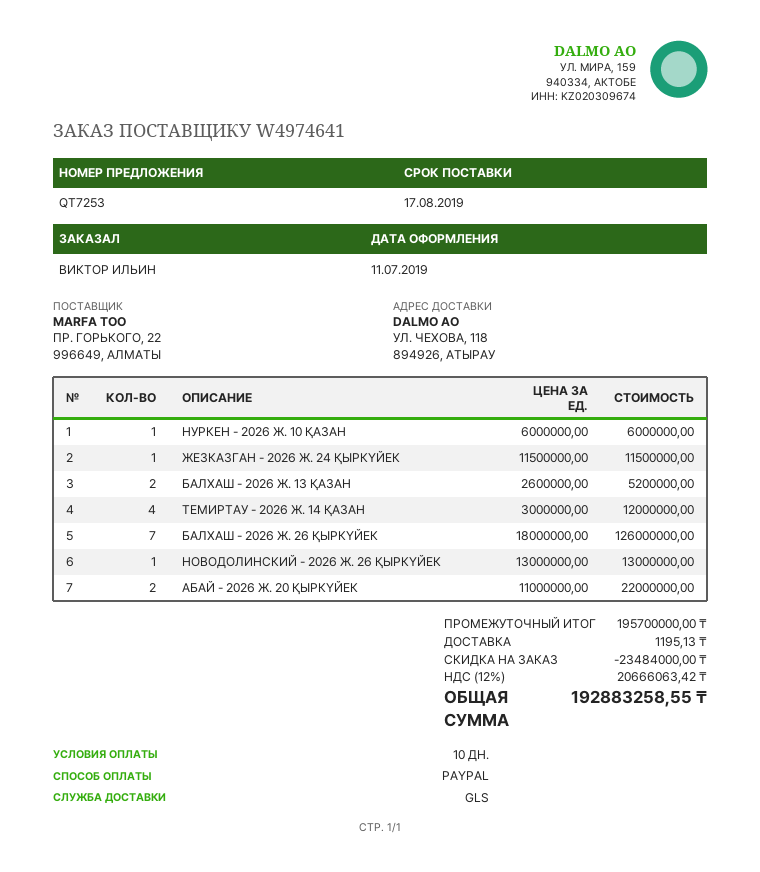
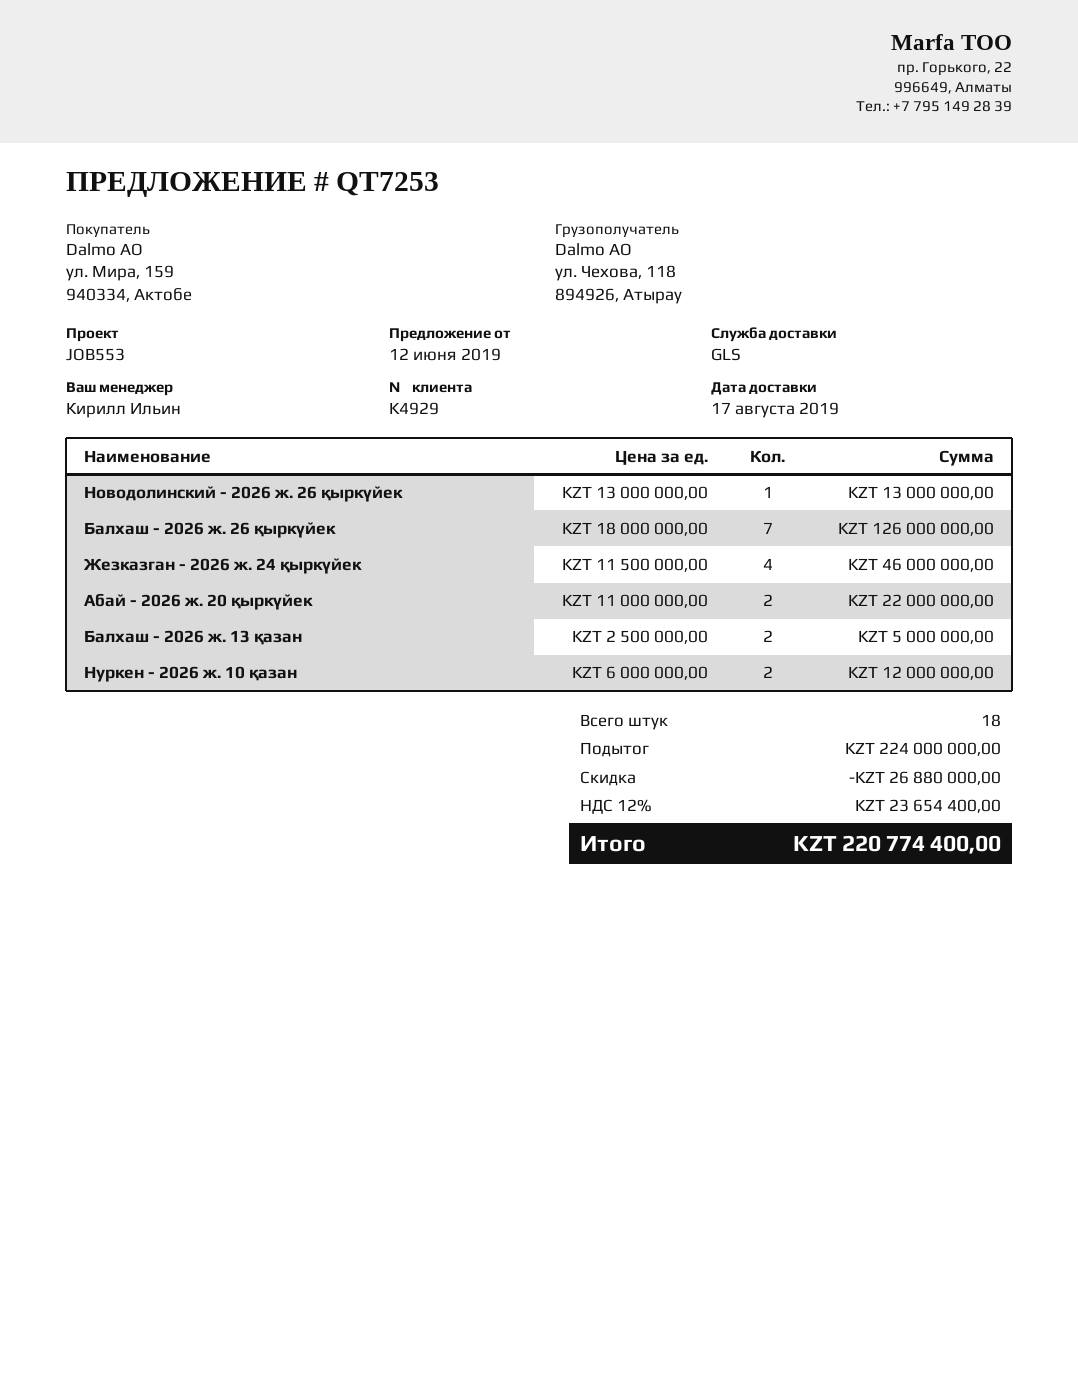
НУРКЕН - 2026 Ж. 10 ҚАЗАН: 1 x 6000000.00 = 6000000.00 -> 2 x 6000000.00 = 12000000.00
ЖЕЗКАЗГАН - 2026 Ж. 24 ҚЫРКҮЙЕК: 1 x 11500000.00 = 11500000.00 -> 4 x 11500000.00 = 46000000.00
БАЛХАШ - 2026 Ж. 13 ҚАЗАН: 2 x 2600000.00 = 5200000.00 -> 2 x 2500000.00 = 5000000.00
ТЕМИРТАУ - 2026 Ж. 14 ҚАЗАН: 4 x 3000000.00 = 12000000.00 -> none
subtotal: 195700000.00 -> 224000000.00
discount: 23484000.00 -> 26880000.00
shipping: 1195.13 -> none
tax: 12% = 20666063.42 -> 12% = 23654400.00
total: 192883258.55 -> 220774400.00

